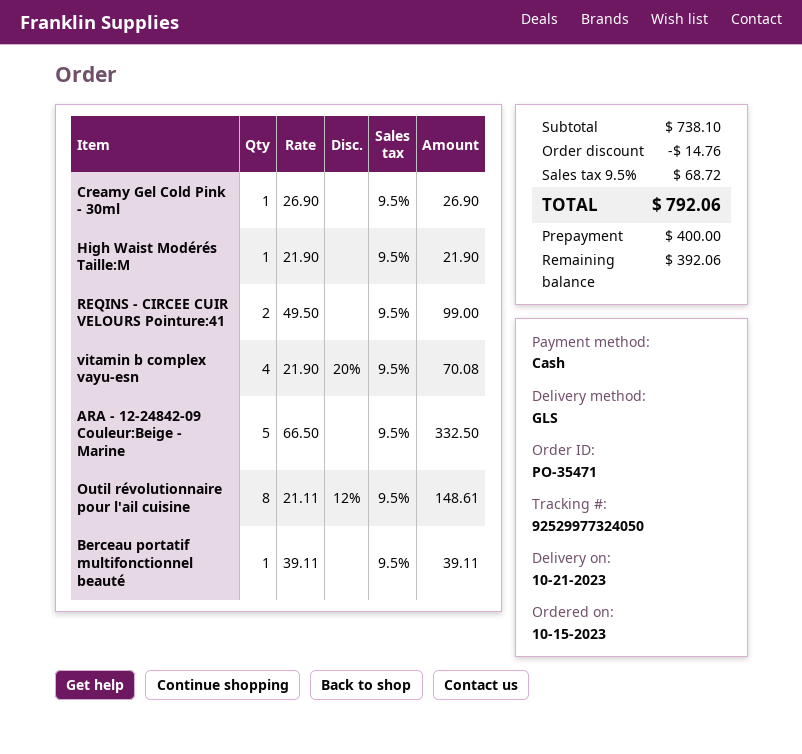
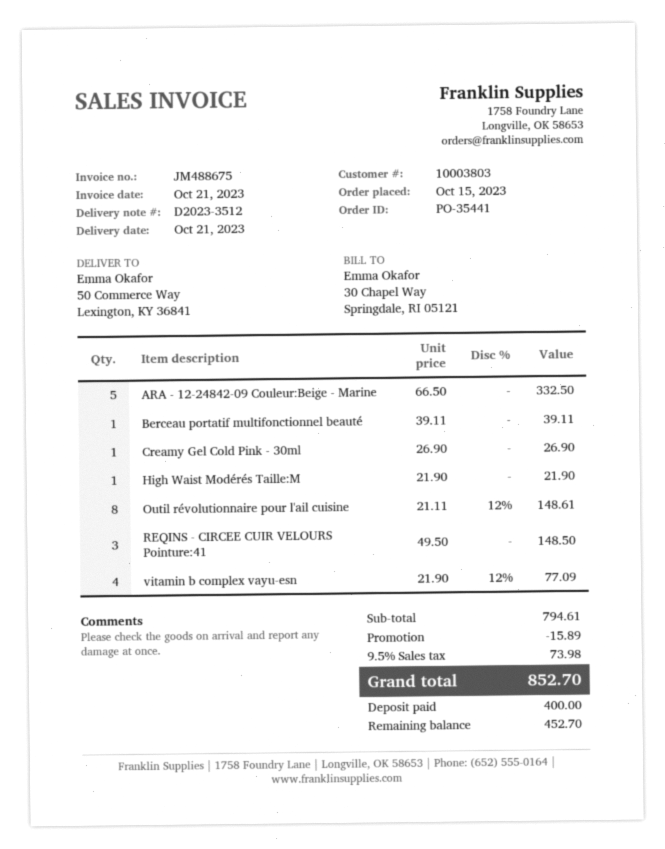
order number: PO-35471 -> PO-35441
REQINS - CIRCEE CUIR VELOURS Pointure:41: 2 x 49.50 = 99.00 -> 3 x 49.50 = 148.50
vitamin b complex vayu-esn: 4 x 21.90 - 20% = 70.08 -> 4 x 21.90 - 12% = 77.09
subtotal: 738.10 -> 794.61
discount: 14.76 -> 15.89
tax: 9.5% = 68.72 -> 9.5% = 73.98
total: 792.06 -> 852.70
balance: 392.06 -> 452.70

